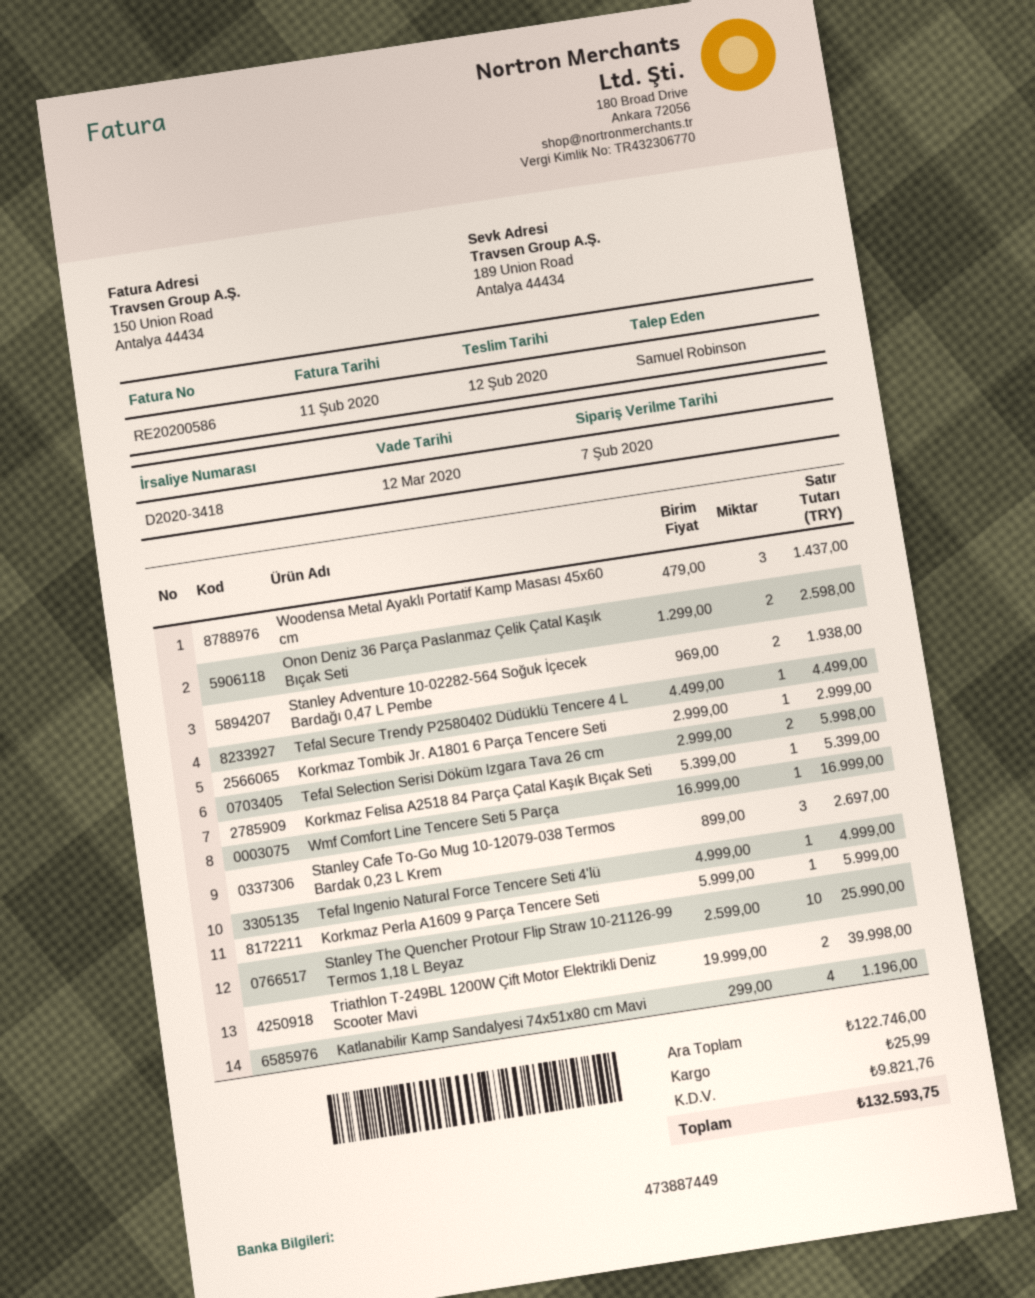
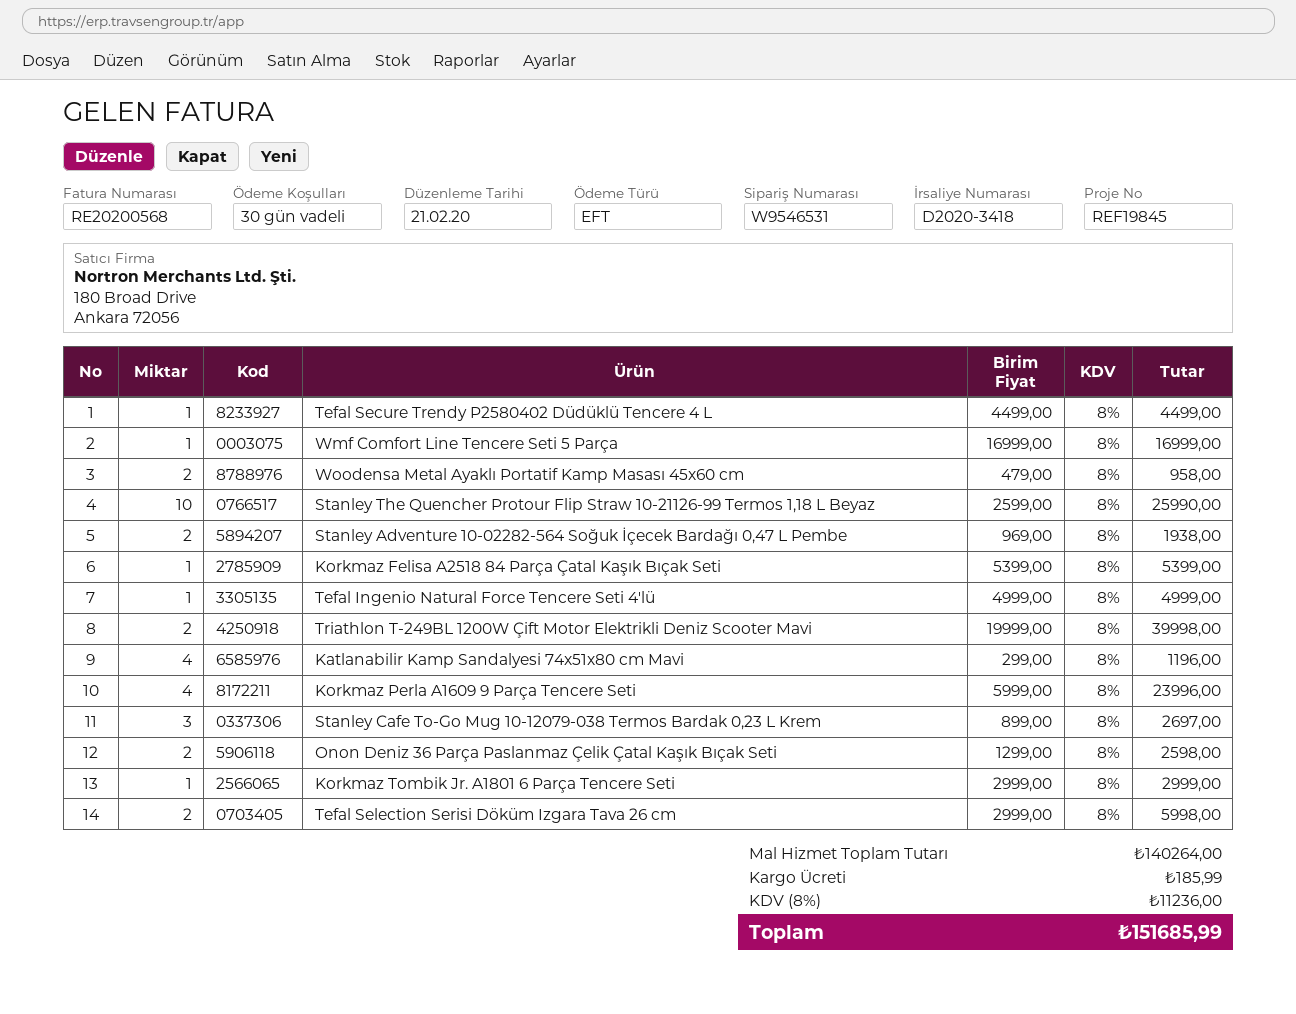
invoice number: RE20200586 -> RE20200568
invoice date: 2020-02-11 -> 2020-02-21
Woodensa Metal Ayaklı Portatif Kamp Masası 45x60 cm: 3 x 479.00 = 1437.00 -> 2 x 479.00 = 958.00
Korkmaz Perla A1609 9 Parça Tencere Seti: 1 x 5999.00 = 5999.00 -> 4 x 5999.00 = 23996.00
subtotal: 122746.00 -> 140264.00
shipping: 25.99 -> 185.99
tax: 9821.76 -> 11236.00
total: 132593.75 -> 151685.99

